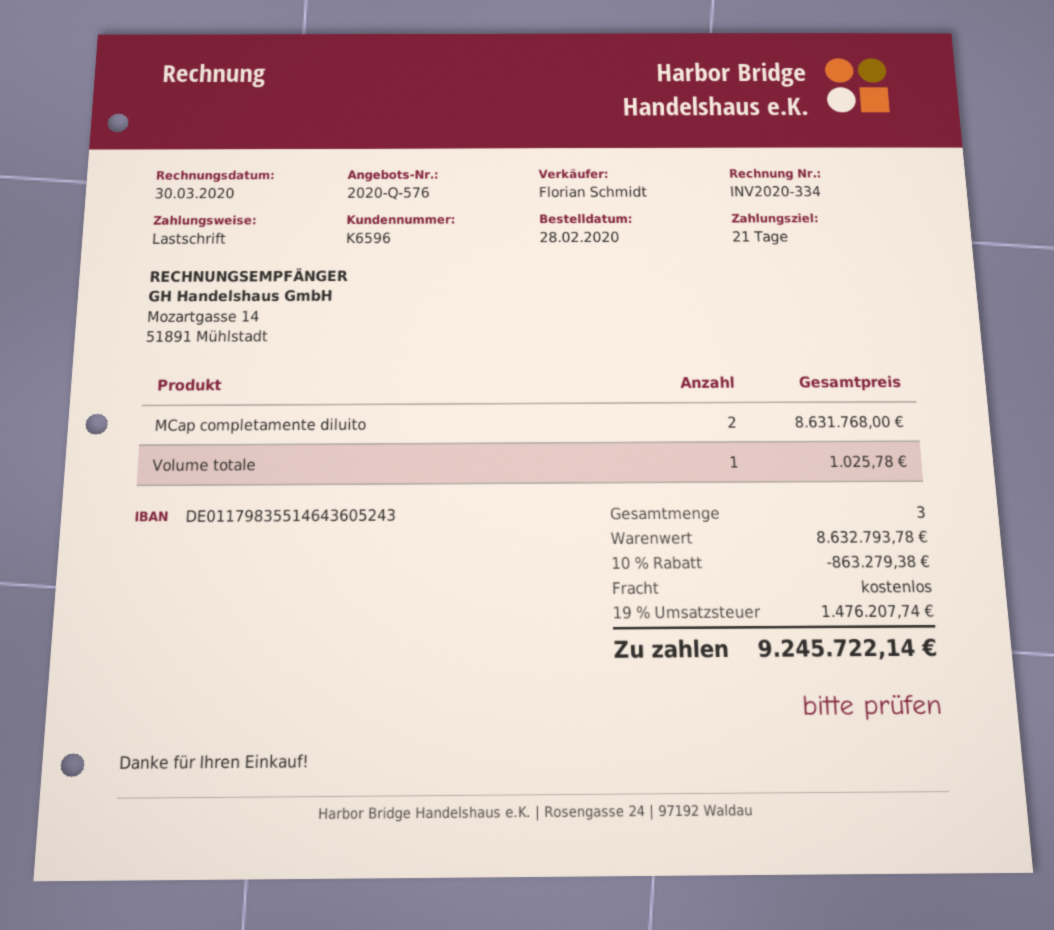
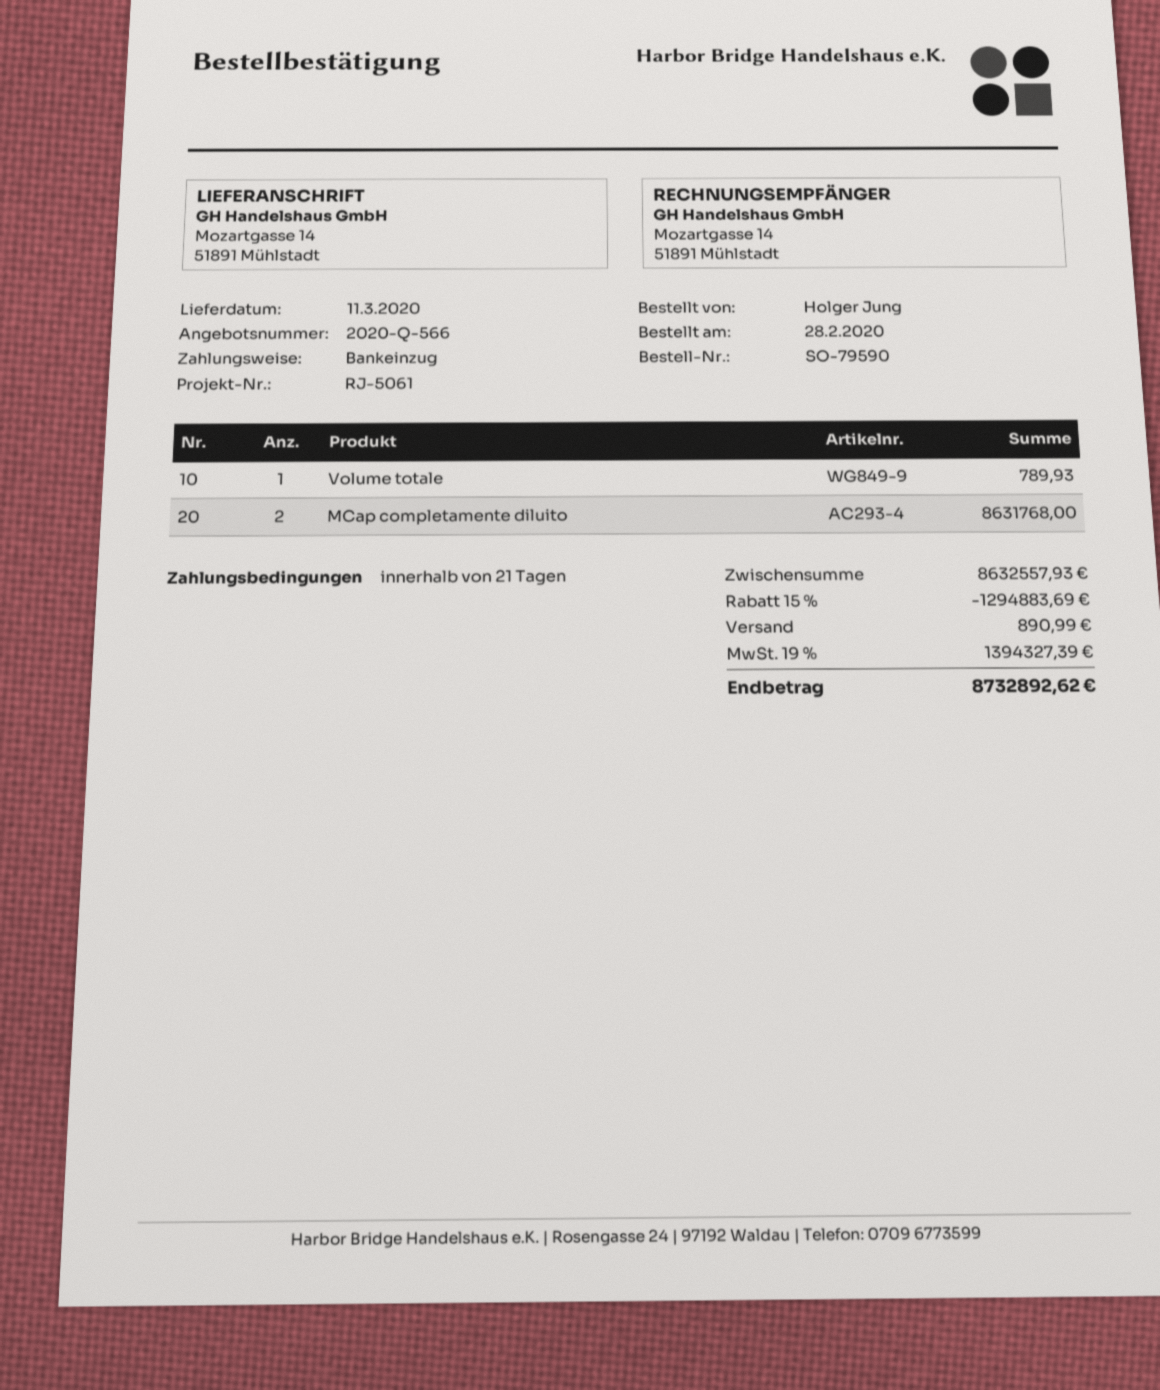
quote number: 2020-Q-576 -> 2020-Q-566
Volume totale: 1 for 1025.78 -> 1 for 789.93
subtotal: 8632793.78 -> 8632557.93
discount: 10% = 863279.38 -> 15% = 1294883.69
shipping: 0.00 -> 890.99
tax: 19% = 1476207.74 -> 19% = 1394327.39
total: 9245722.14 -> 8732892.62

